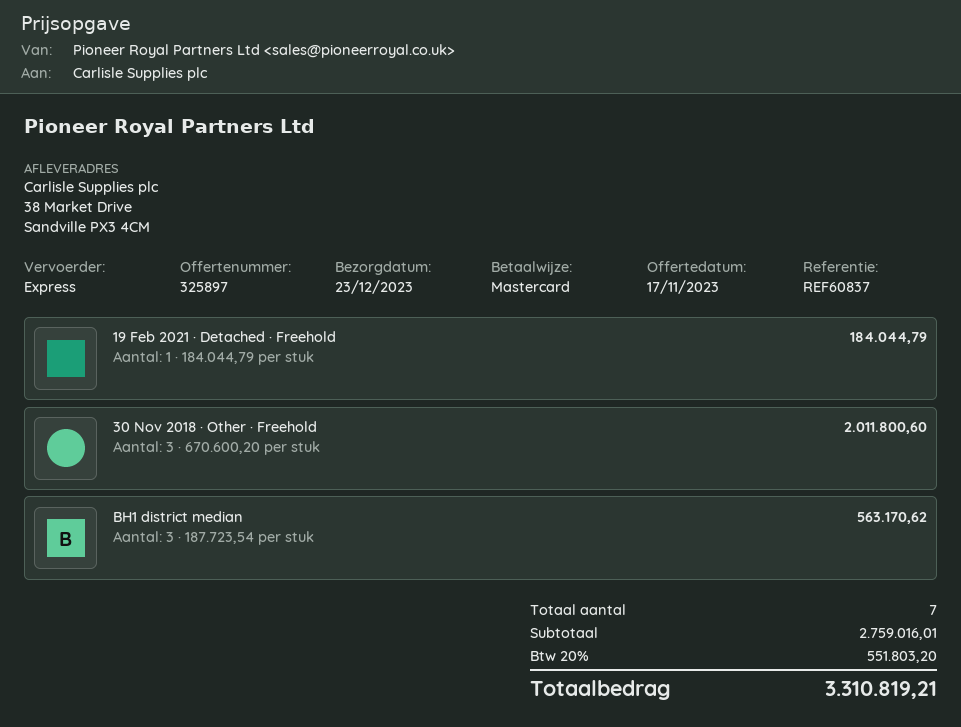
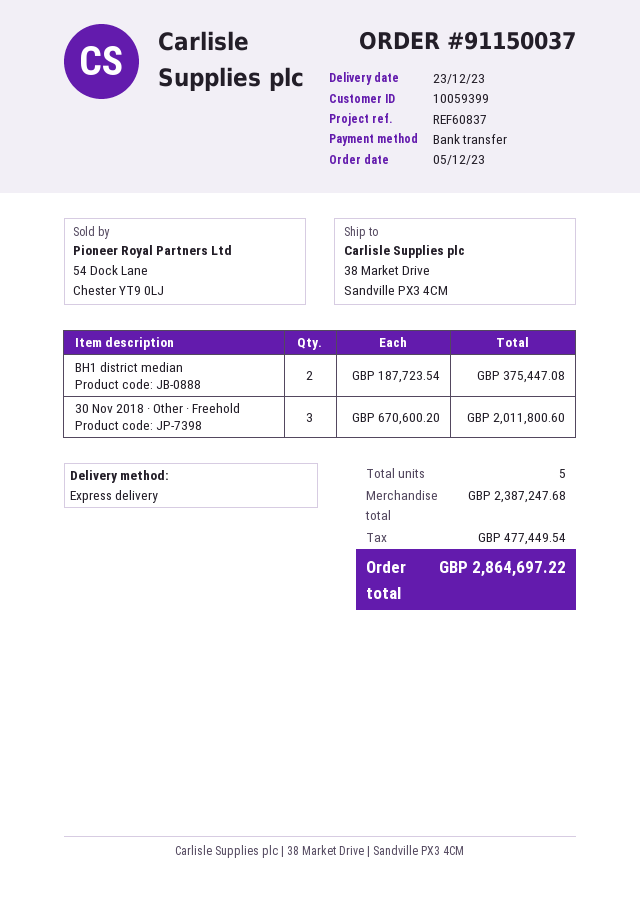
payment method: Mastercard -> bank transfer
19 Feb 2021 · Detached · Freehold: 1 x 184044.79 = 184044.79 -> none
BH1 district median: 3 x 187723.54 = 563170.62 -> 2 x 187723.54 = 375447.08
total quantity: 7 -> 5
subtotal: 2759016.01 -> 2387247.68
tax: 551803.20 -> 477449.54
total: 3310819.21 -> 2864697.22

